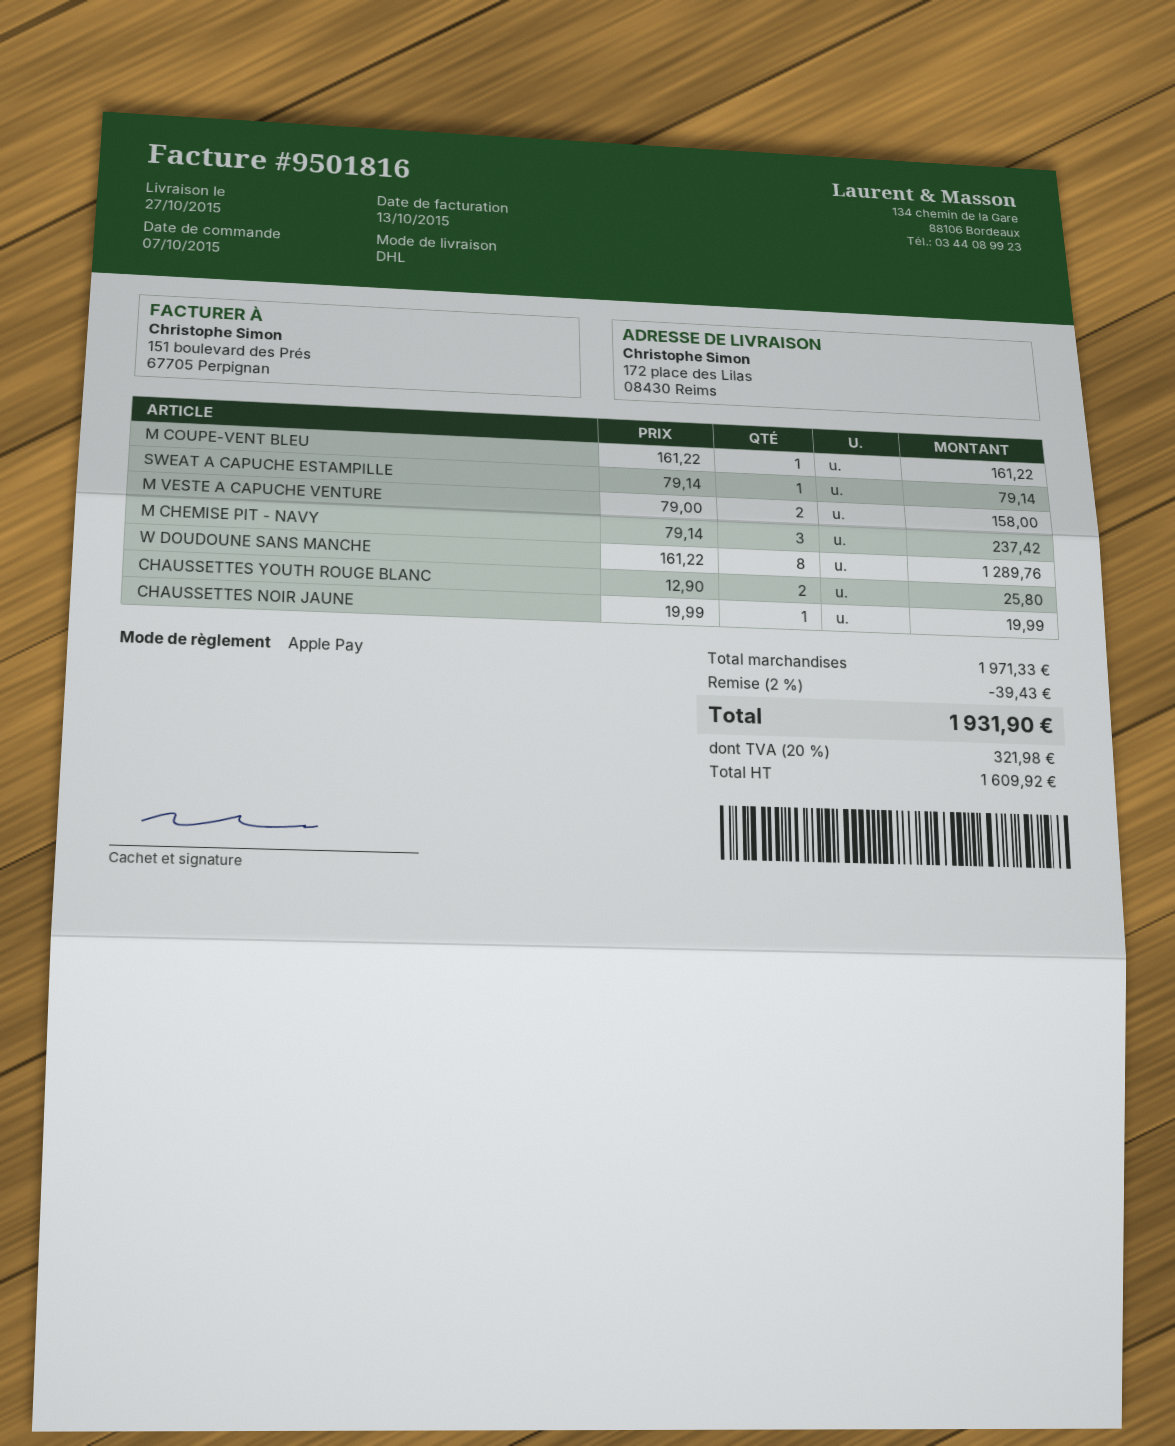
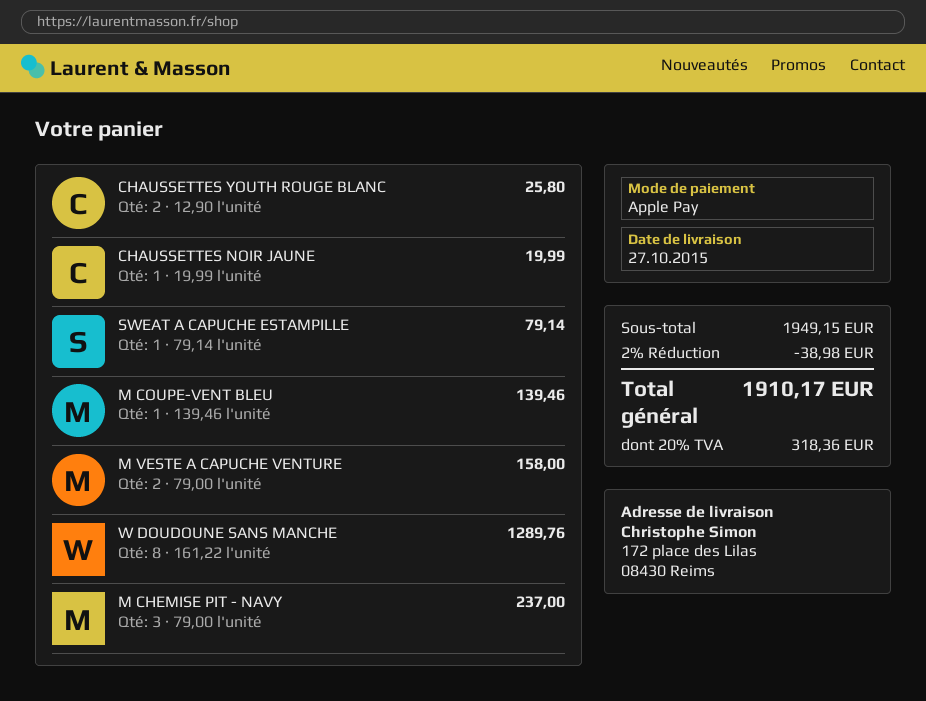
M COUPE-VENT BLEU: 1 x 161.22 = 161.22 -> 1 x 139.46 = 139.46
M CHEMISE PIT - NAVY: 3 x 79.14 = 237.42 -> 3 x 79.00 = 237.00
subtotal: 1971.33 -> 1949.15
discount: 2% = 39.43 -> 2% = 38.98
tax: 20% = 321.98 -> 20% = 318.36
total: 1931.90 -> 1910.17

